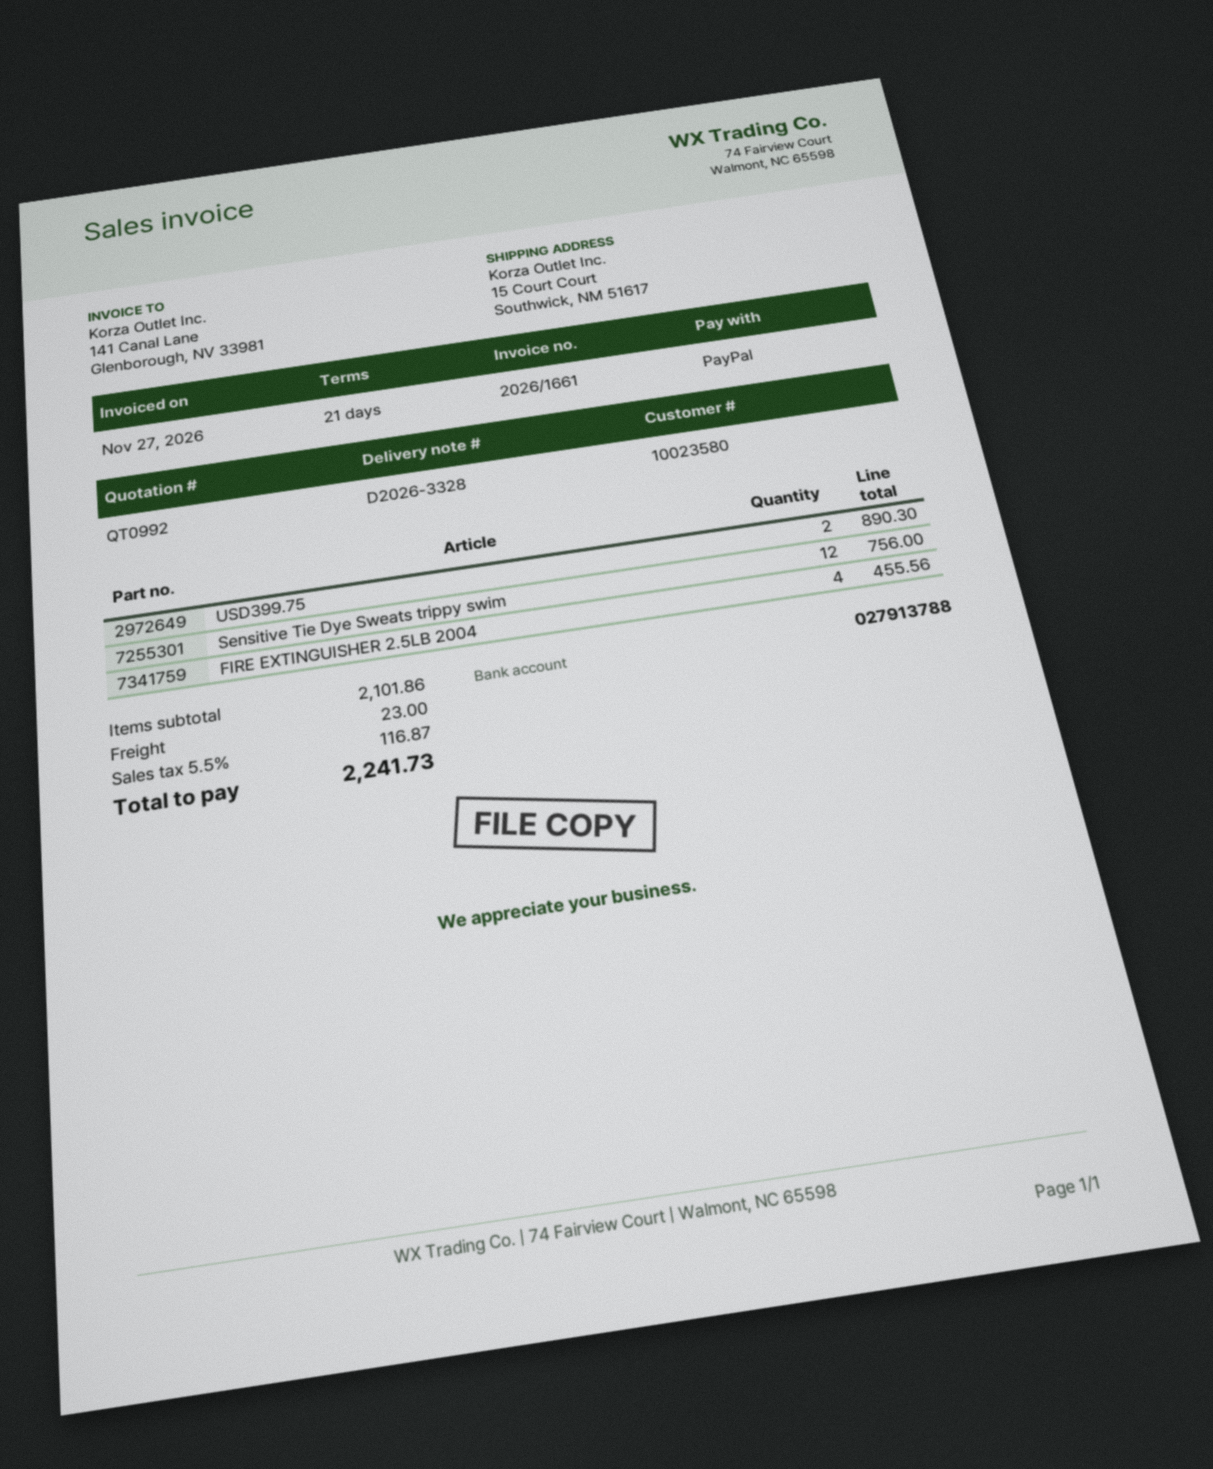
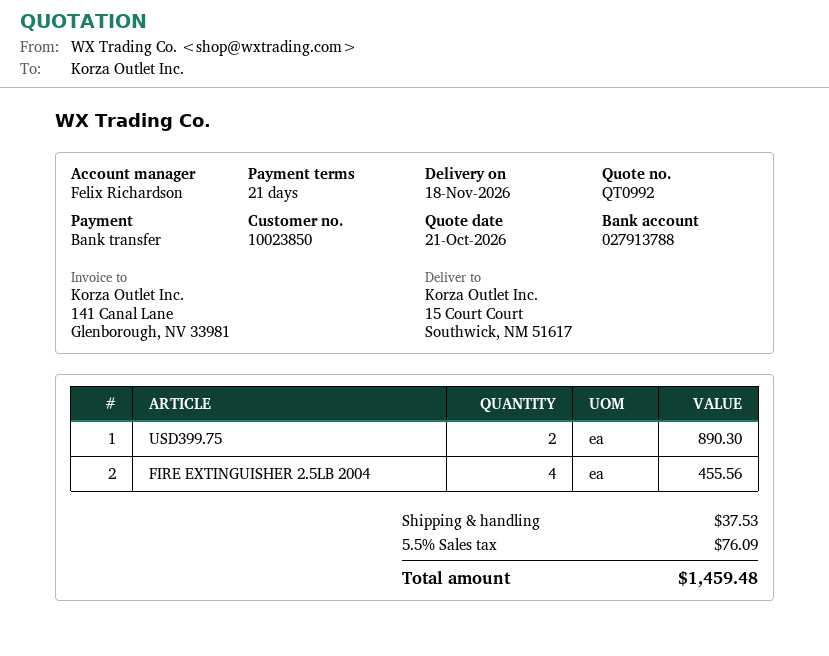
customer number: 10023580 -> 10023850
payment method: PayPal -> bank transfer
Sensitive Tie Dye Sweats trippy swim: 12 for 756.00 -> none
shipping: 23.00 -> 37.53
tax: 5.5% = 116.87 -> 5.5% = 76.09
total: 2241.73 -> 1459.48

